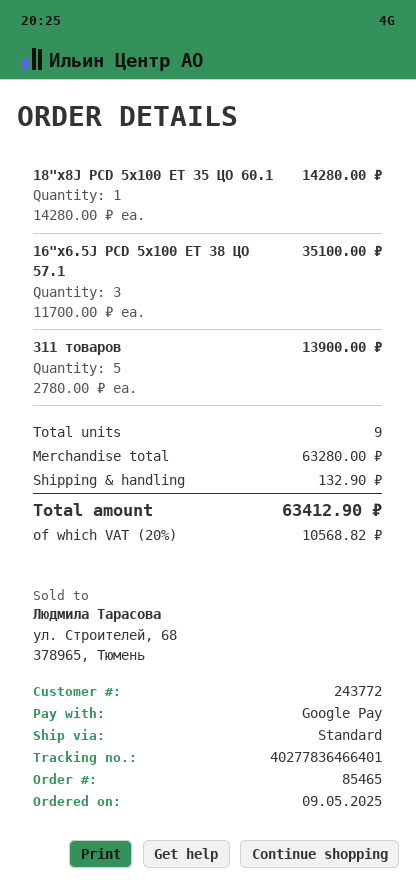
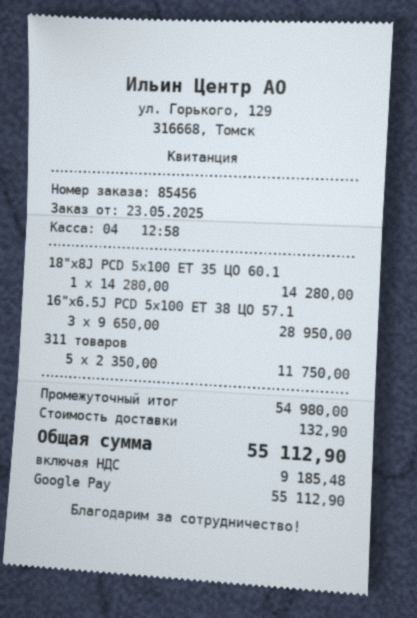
order number: 85465 -> 85456
order date: 2025-05-09 -> 2025-05-23
16"x6.5J PCD 5x100 ЕТ 38 ЦО 57.1: 3 x 11700.00 = 35100.00 -> 3 x 9650.00 = 28950.00
311 товаров: 5 x 2780.00 = 13900.00 -> 5 x 2350.00 = 11750.00
subtotal: 63280.00 -> 54980.00
tax: 10568.82 -> 9185.48
total: 63412.90 -> 55112.90

